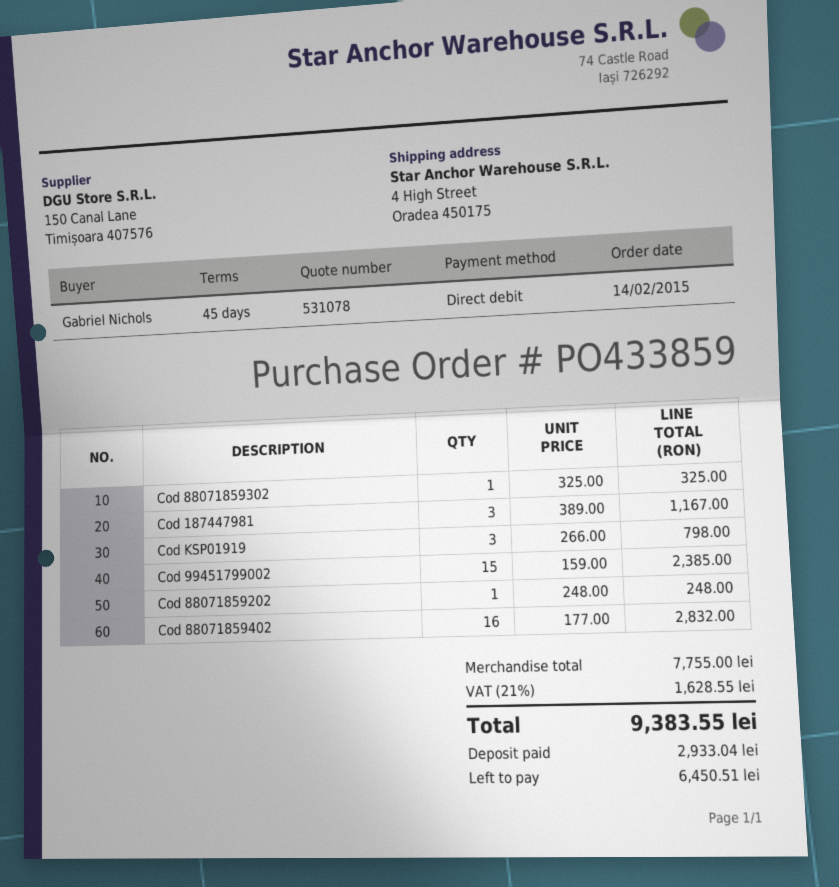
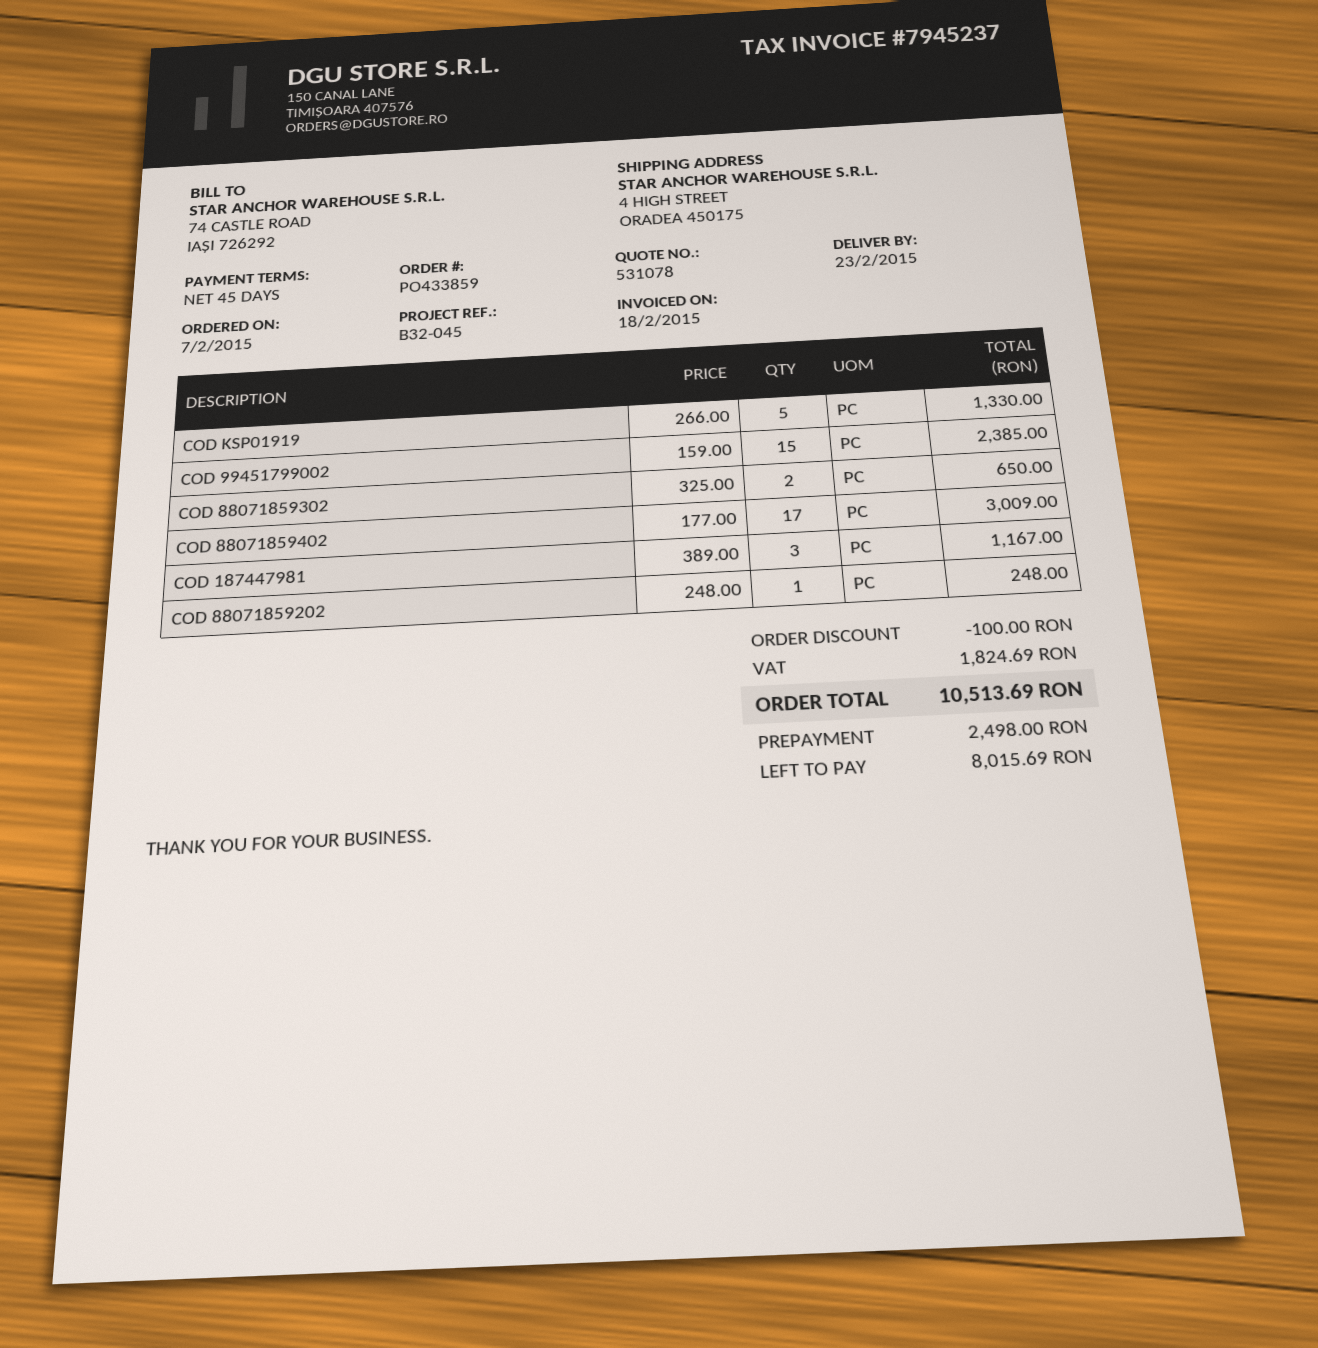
order date: 2015-02-14 -> 2015-02-07
Cod 88071859302: 1 x 325.00 = 325.00 -> 2 x 325.00 = 650.00
Cod KSP01919: 3 x 266.00 = 798.00 -> 5 x 266.00 = 1330.00
Cod 88071859402: 16 x 177.00 = 2832.00 -> 17 x 177.00 = 3009.00
discount: none -> 100.00
tax: 1628.55 -> 1824.69
total: 9383.55 -> 10513.69
deposit: 2933.04 -> 2498.00
balance: 6450.51 -> 8015.69

